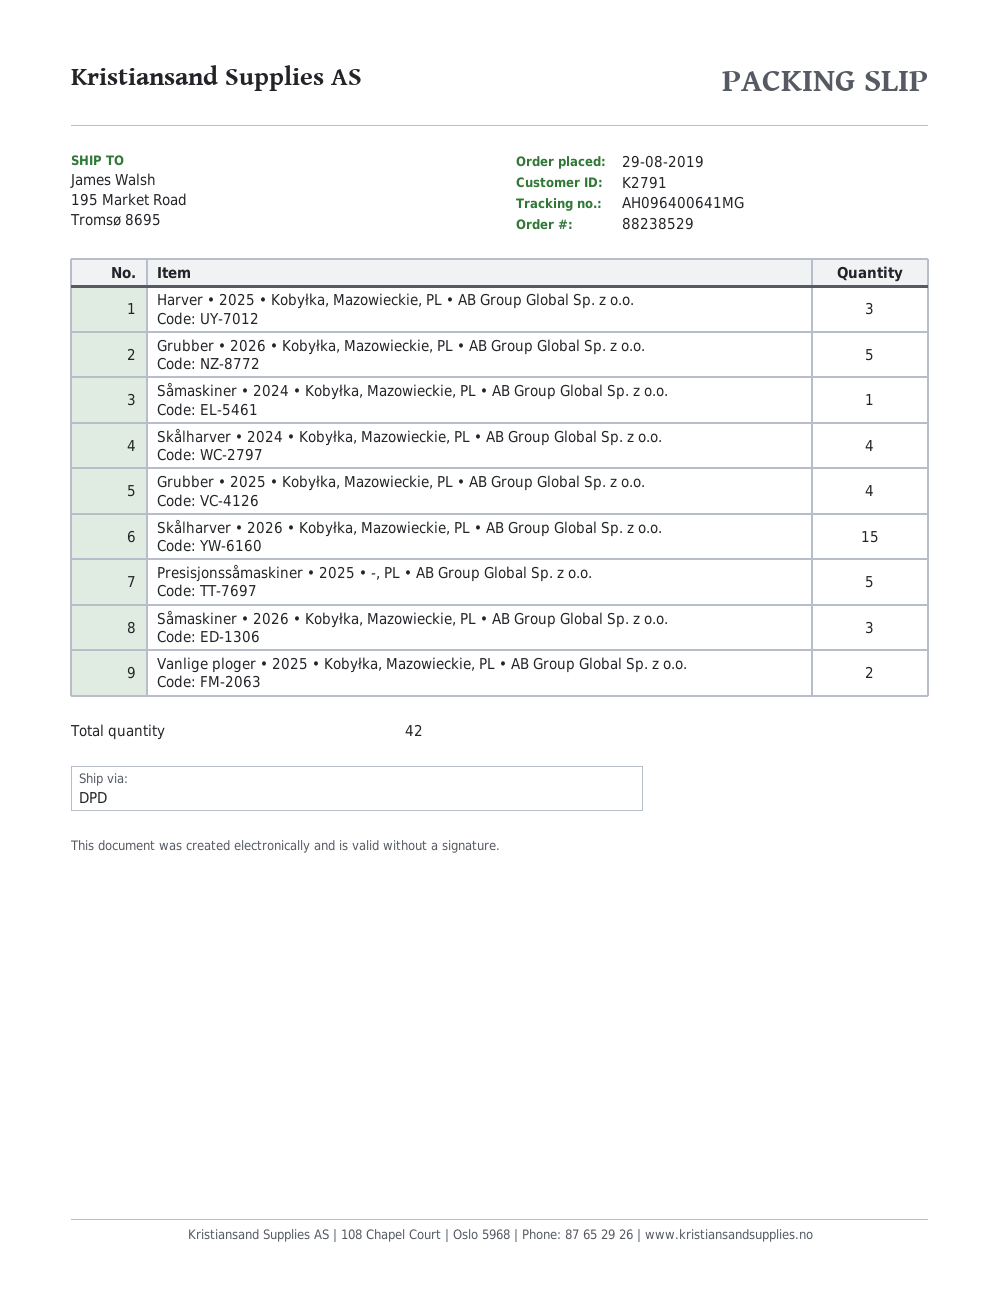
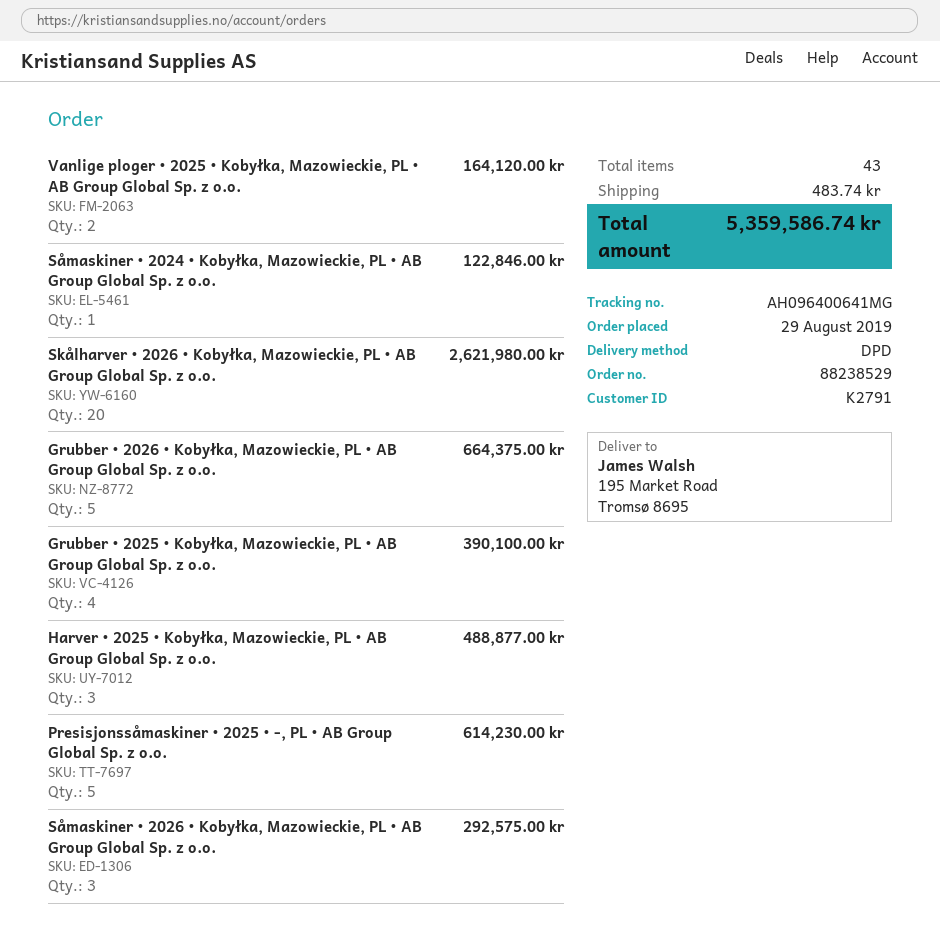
Skålharver • 2024 • Kobyłka, Mazowieckie, PL • AB Group Global Sp. z o.o.: 4 -> none
Skålharver • 2026 • Kobyłka, Mazowieckie, PL • AB Group Global Sp. z o.o.: 15 -> 20
total quantity: 42 -> 43

